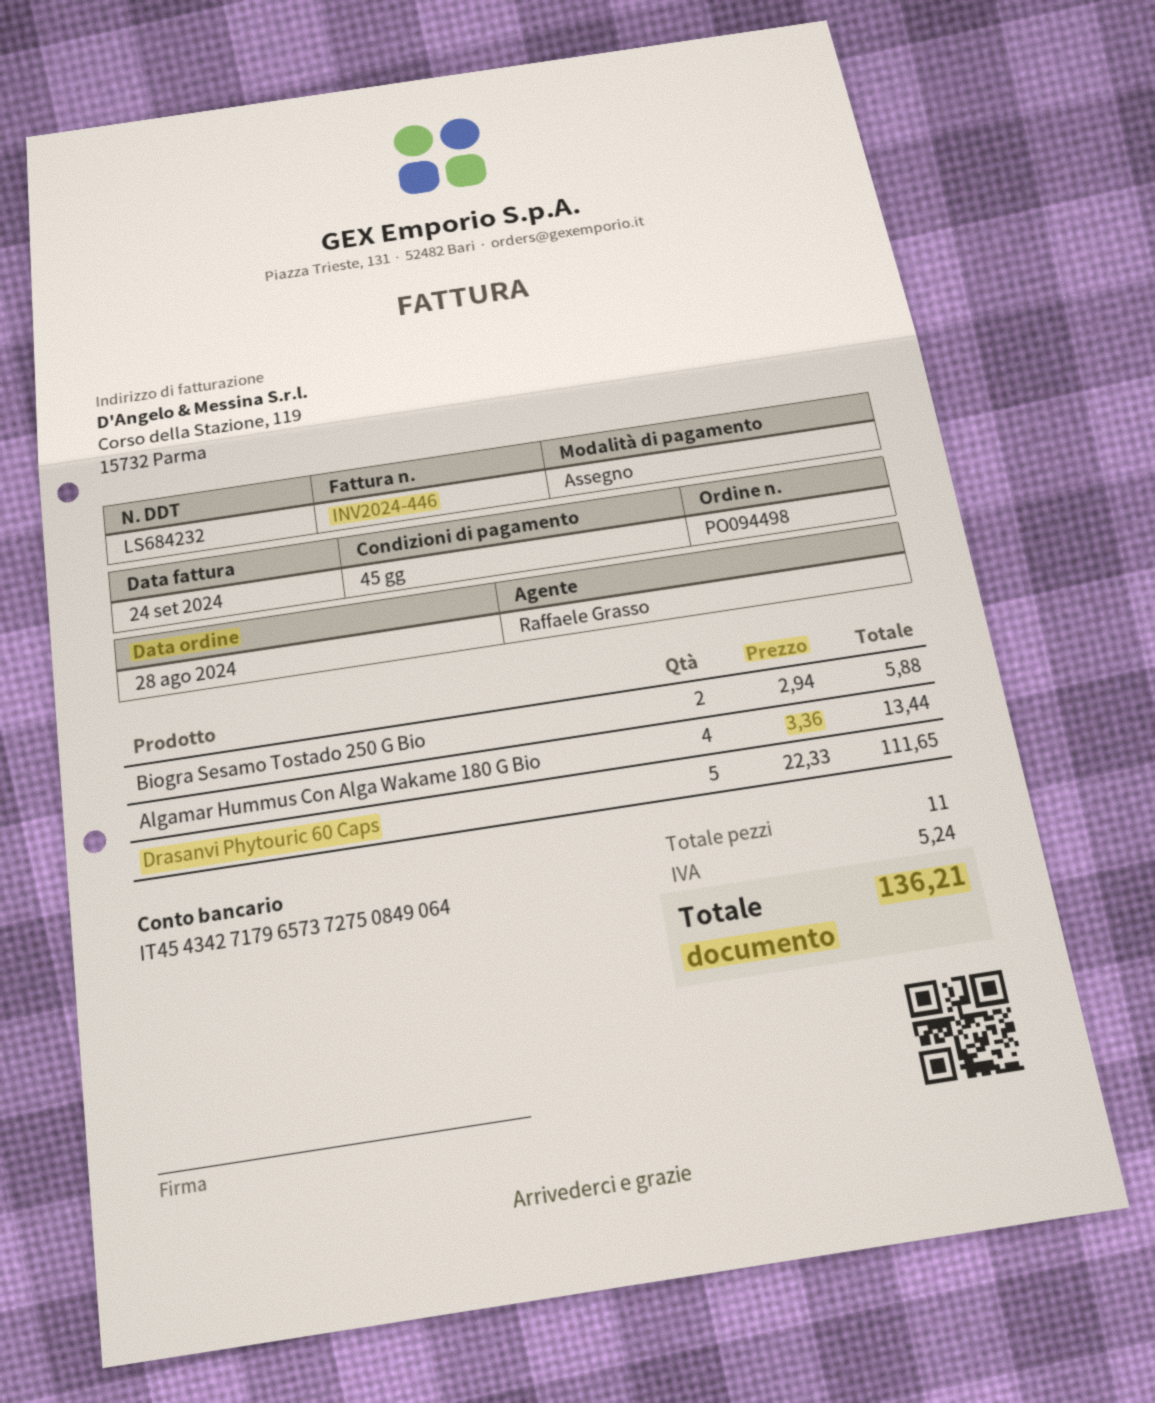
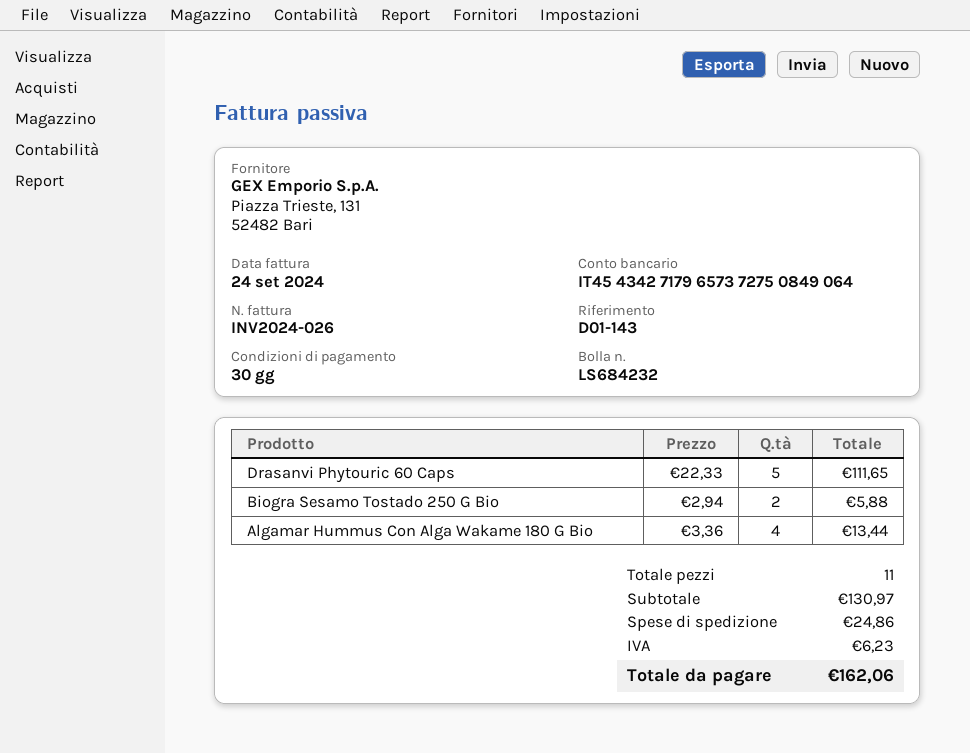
invoice number: INV2024-446 -> INV2024-026
payment terms: 45 days -> 30 days
shipping: none -> 24.86
tax: 5.24 -> 6.23
total: 136.21 -> 162.06

